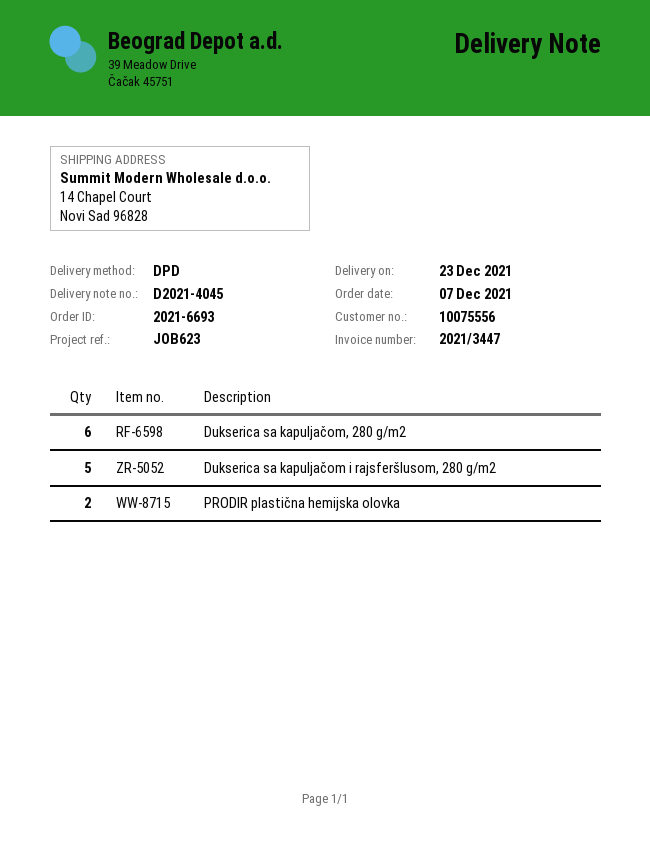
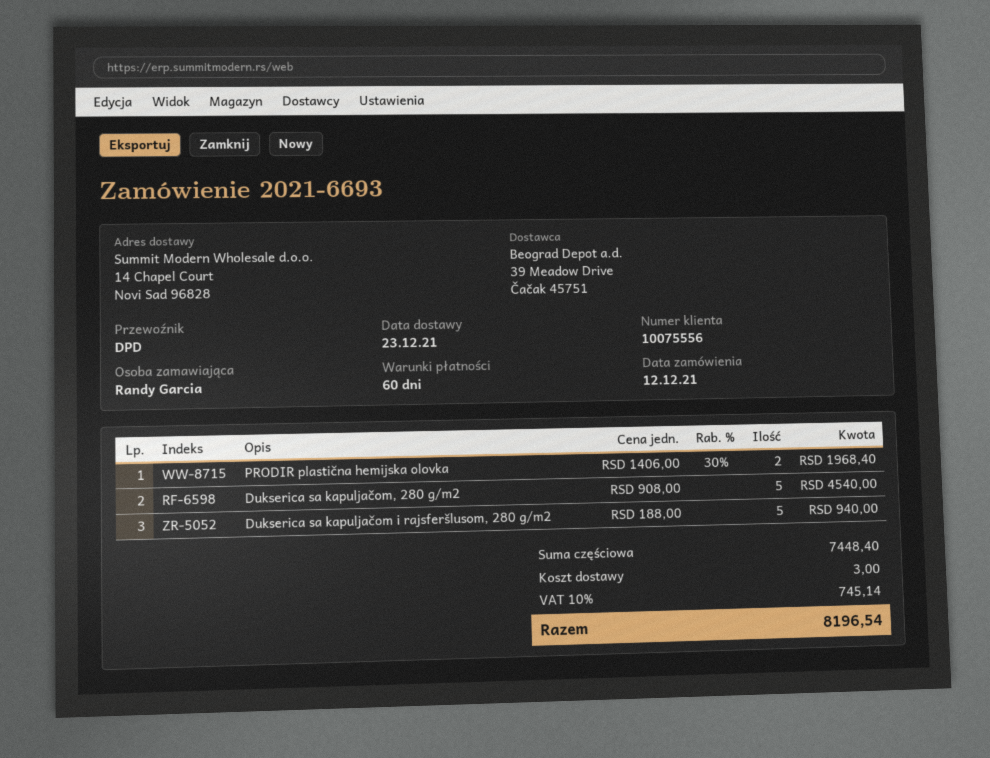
order date: 2021-12-07 -> 2021-12-12
Dukserica sa kapuljačom, 280 g/m2: 6 -> 5

